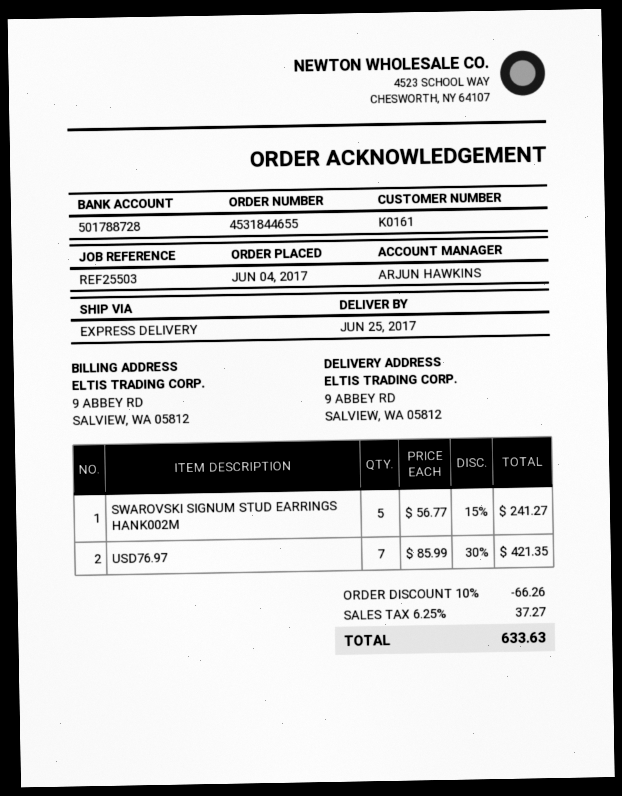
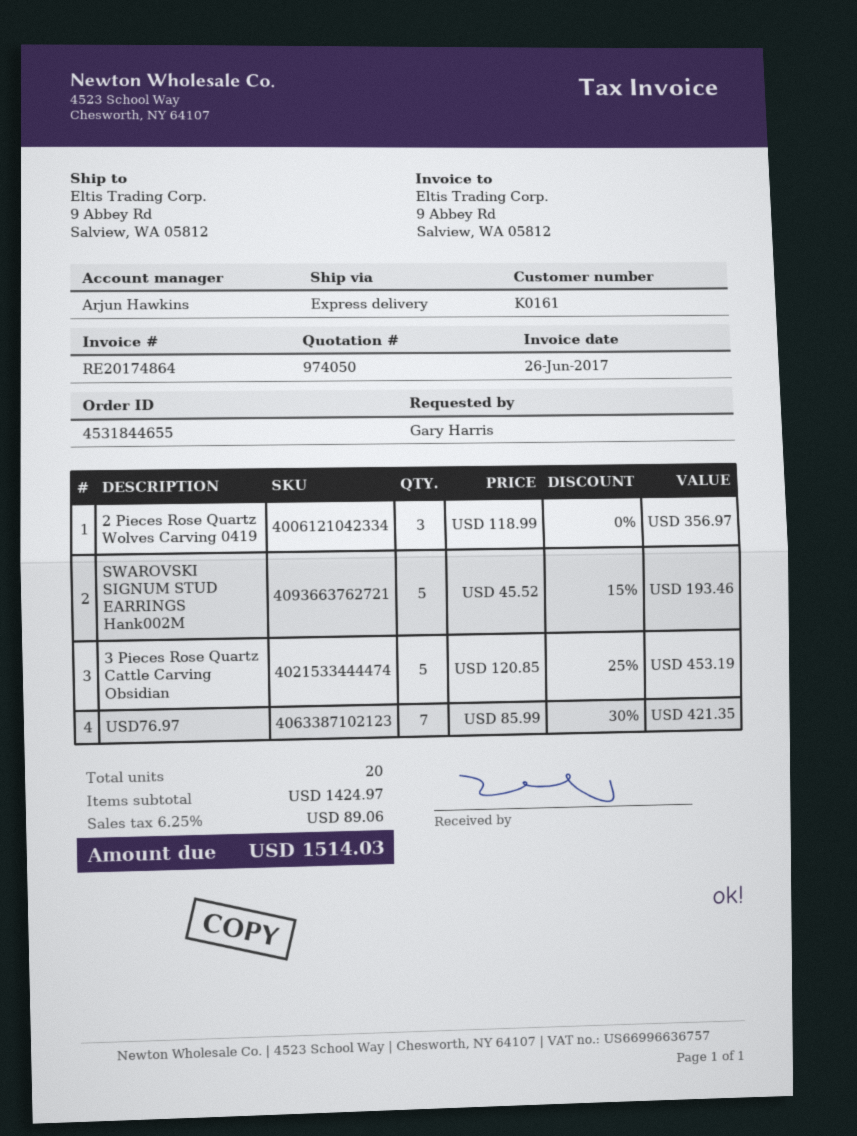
SWAROVSKI SIGNUM STUD EARRINGS HANK002M: 5 x 56.77 - 15% = 241.27 -> 5 x 45.52 - 15% = 193.46
2 Pieces Rose Quartz Wolves Carving 0419: none -> 3 x 118.99 = 356.97
3 Pieces Rose Quartz Cattle Carving Obsidian: none -> 5 x 120.85 - 25% = 453.19
discount: 10% = 66.26 -> none
tax: 6.25% = 37.27 -> 6.25% = 89.06
total: 633.63 -> 1514.03

